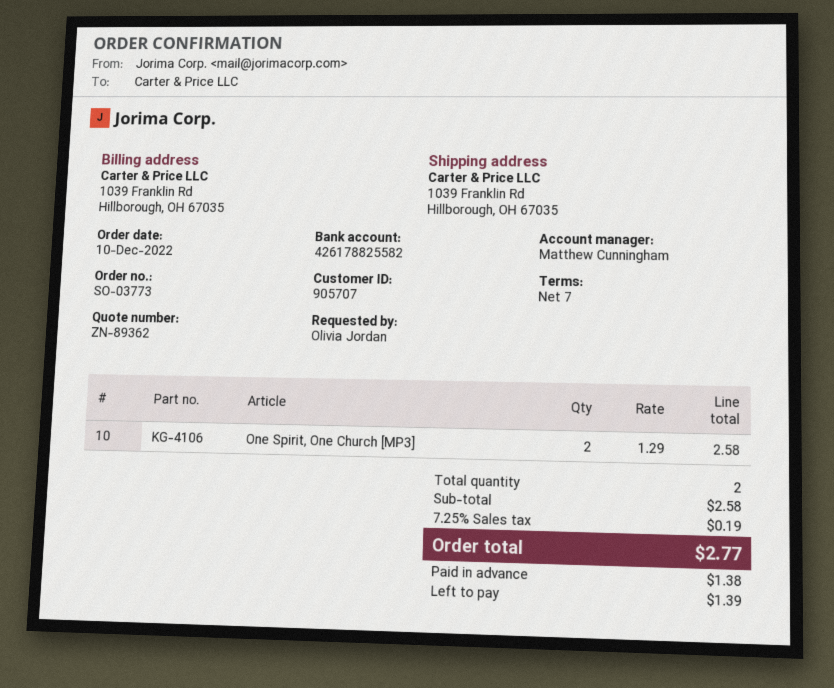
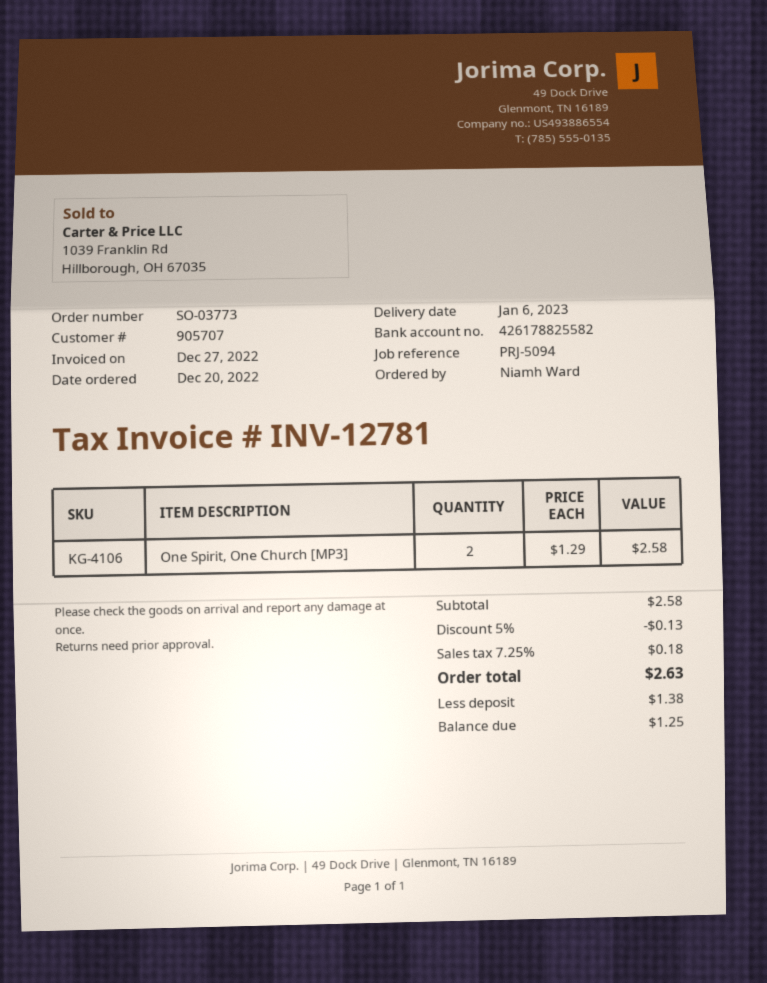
order date: 2022-12-10 -> 2022-12-20
ordered by: Olivia Jordan -> Niamh Ward
discount: none -> 5% = 0.13
tax: 7.25% = 0.19 -> 7.25% = 0.18
total: 2.77 -> 2.63
balance: 1.39 -> 1.25

